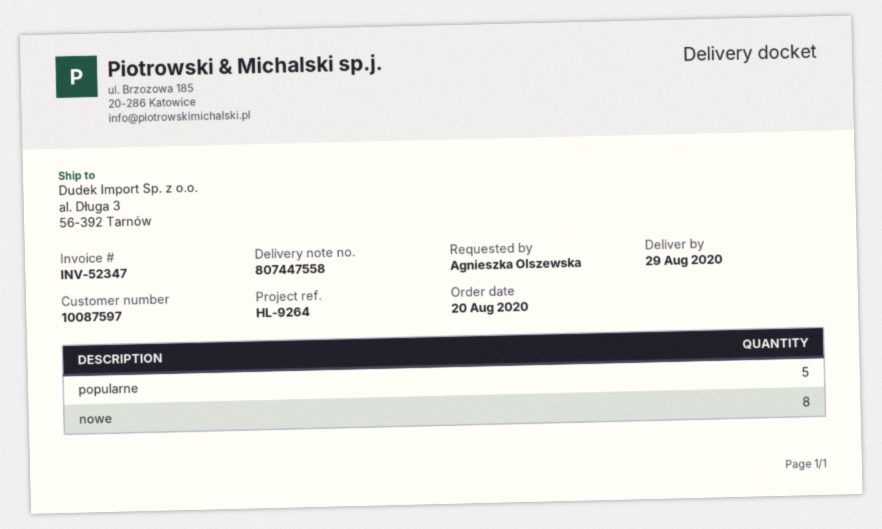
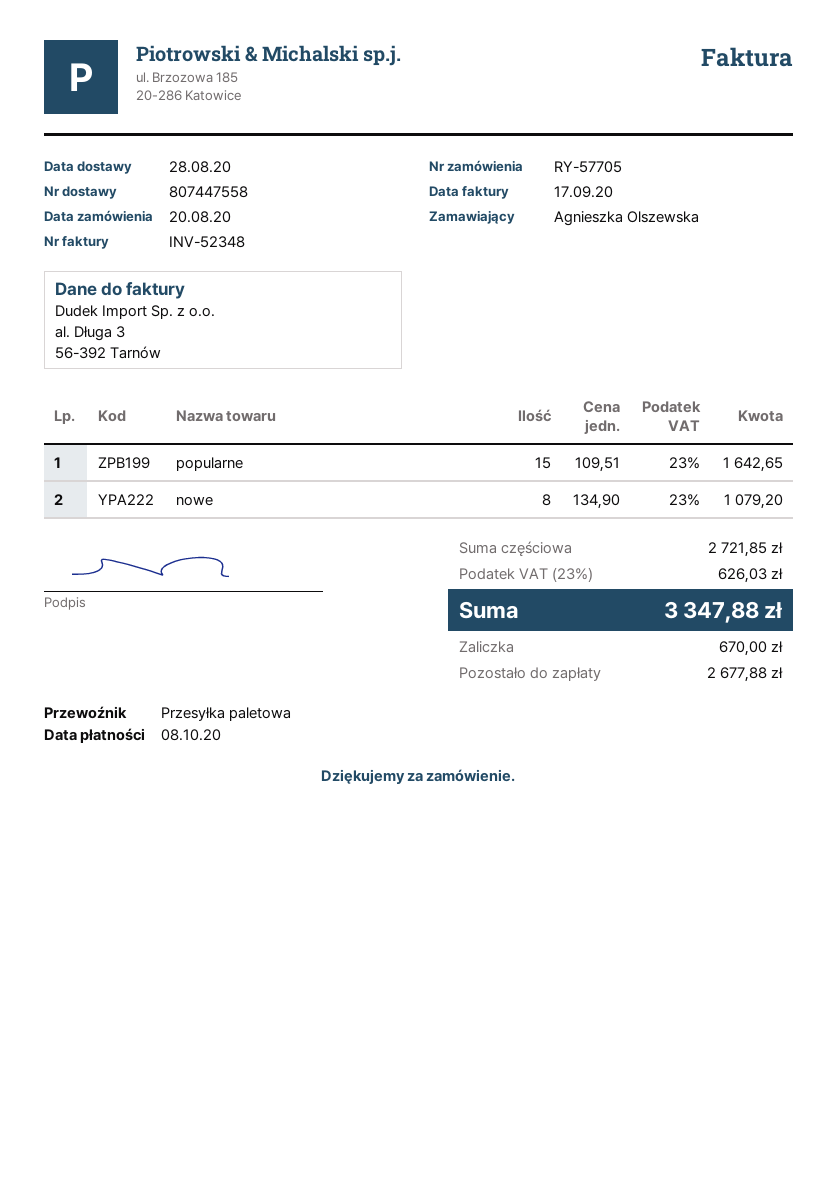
delivery date: 2020-08-29 -> 2020-08-28
invoice number: INV-52347 -> INV-52348
popularne: 5 -> 15

